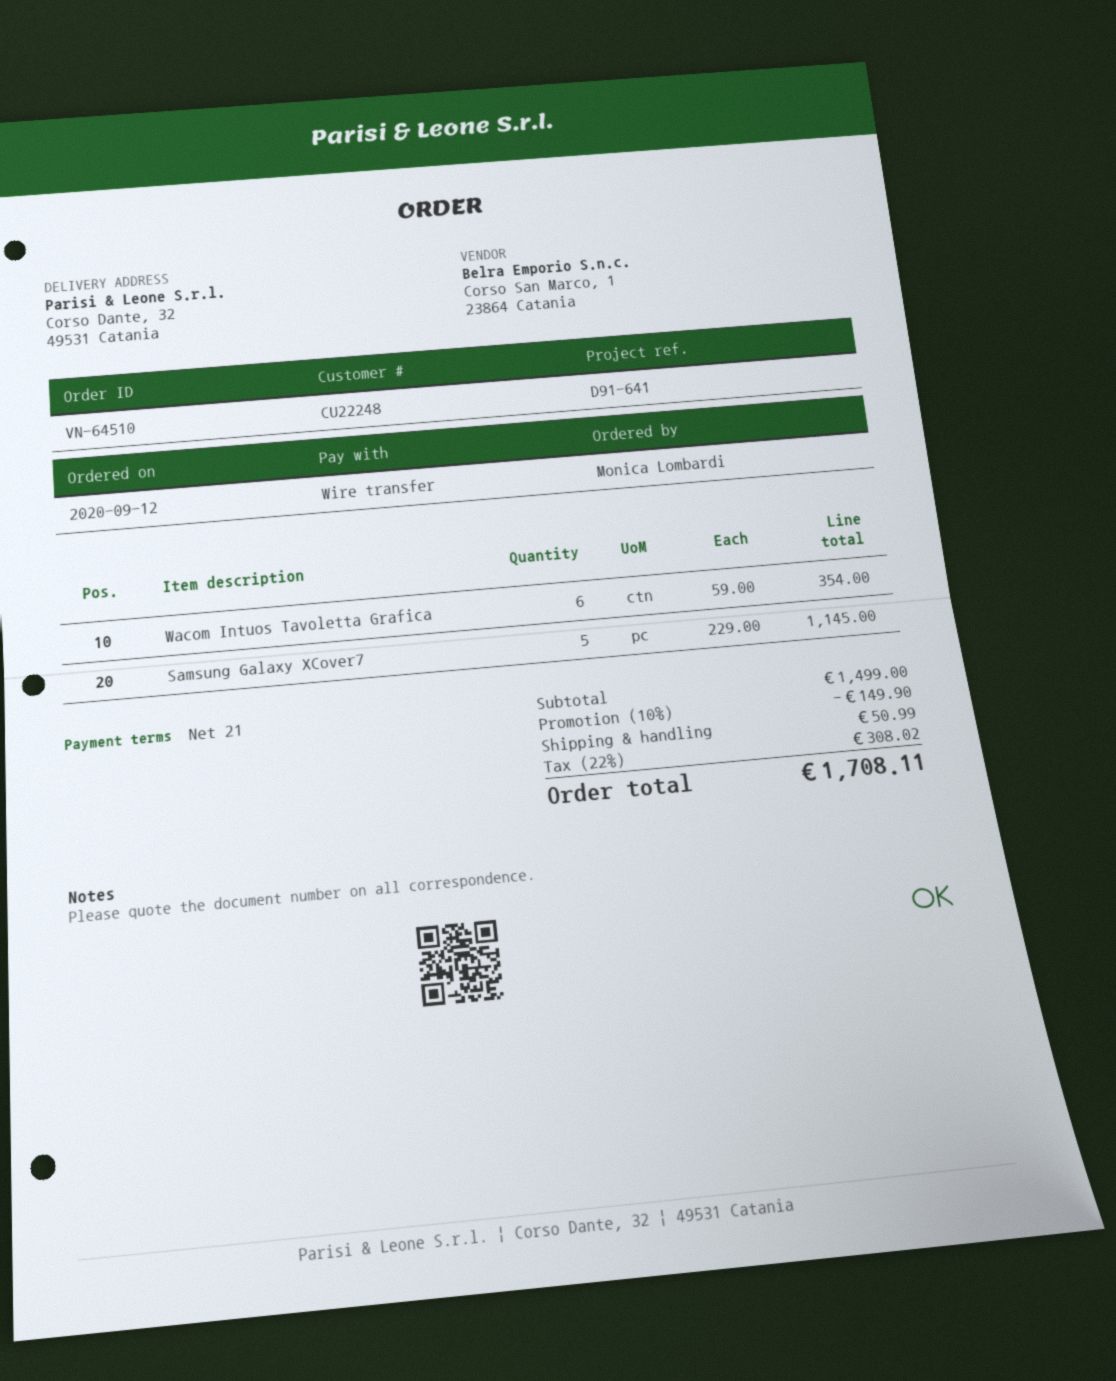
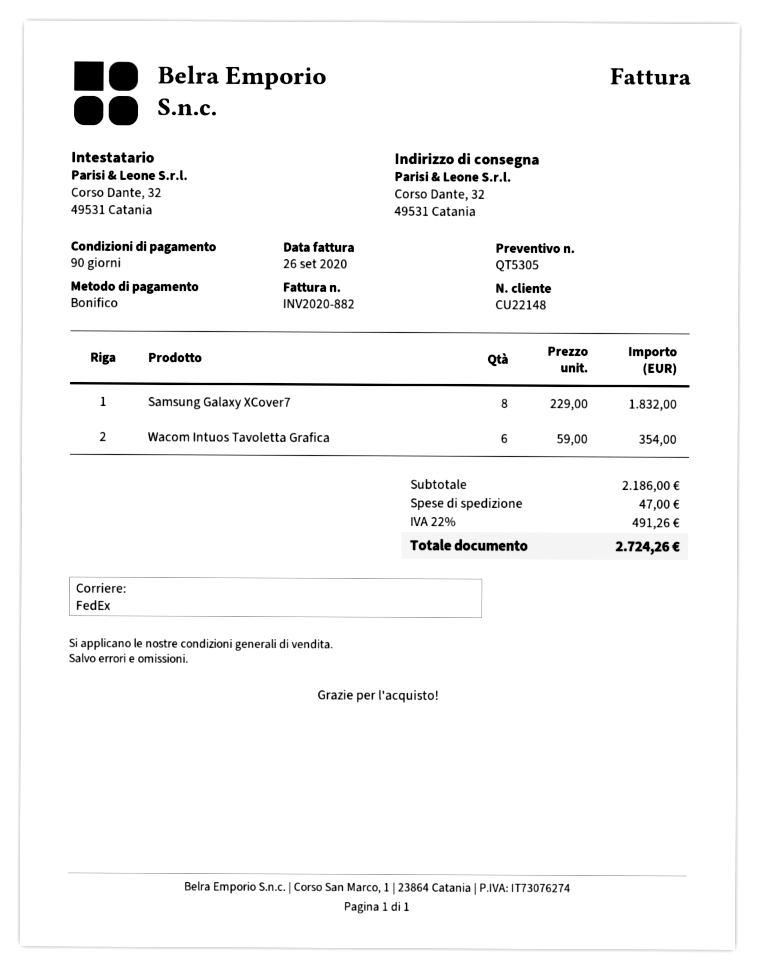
payment terms: 21 days -> 90 days
customer number: CU22248 -> CU22148
Samsung Galaxy XCover7: 5 x 229.00 = 1145.00 -> 8 x 229.00 = 1832.00
subtotal: 1499.00 -> 2186.00
discount: 10% = 149.90 -> none
shipping: 50.99 -> 47.00
tax: 22% = 308.02 -> 22% = 491.26
total: 1708.11 -> 2724.26

